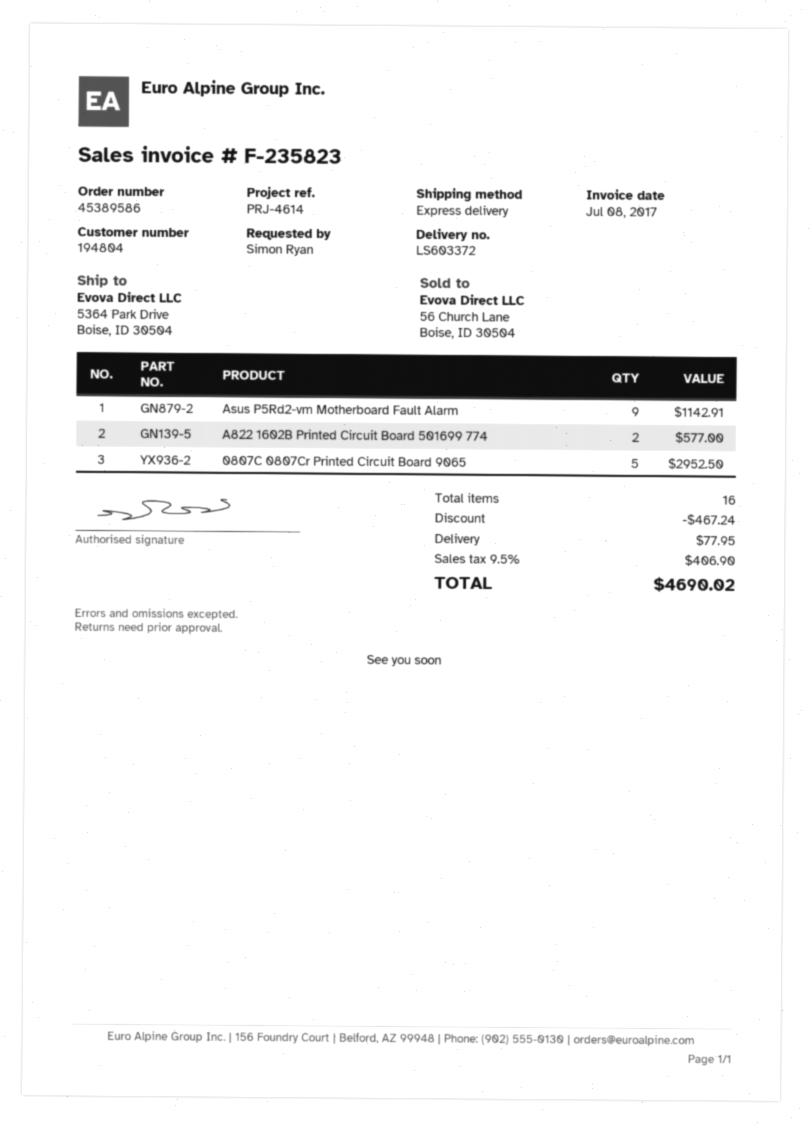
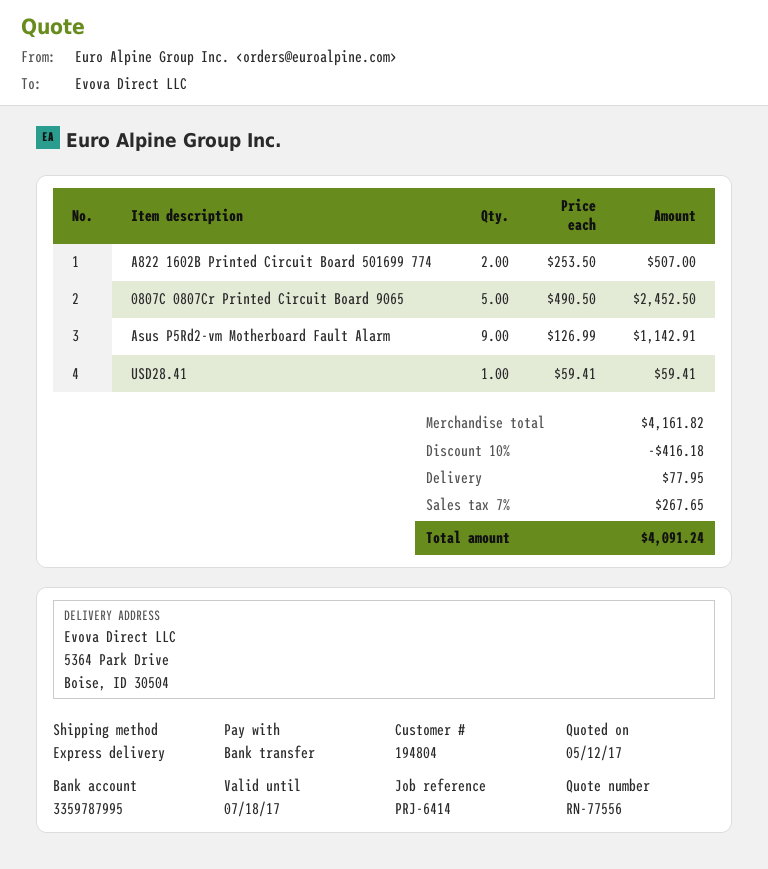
reference: PRJ-4614 -> PRJ-6414
A822 1602B Printed Circuit Board 501699 774: 2 for 577.00 -> 2 for 507.00
0807C 0807Cr Printed Circuit Board 9065: 5 for 2952.50 -> 5 for 2452.50
USD28.41: none -> 1 for 59.41
discount: 467.24 -> 416.18
tax: 9.5% = 406.90 -> 7% = 267.65
total: 4690.02 -> 4091.24

